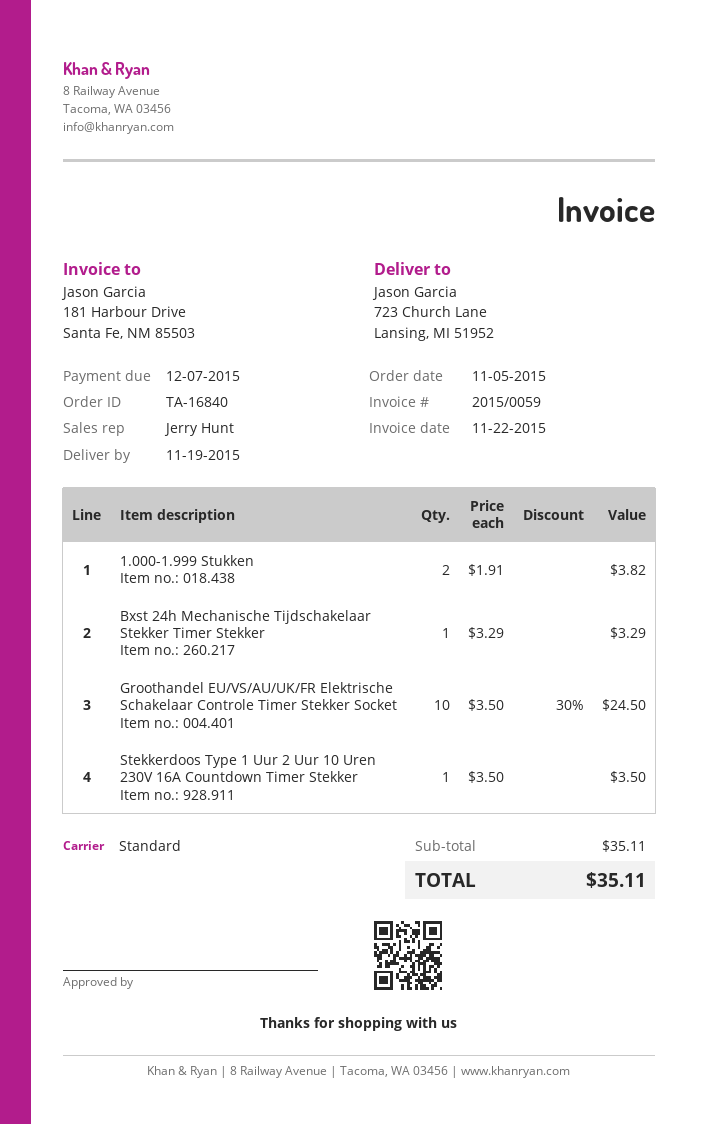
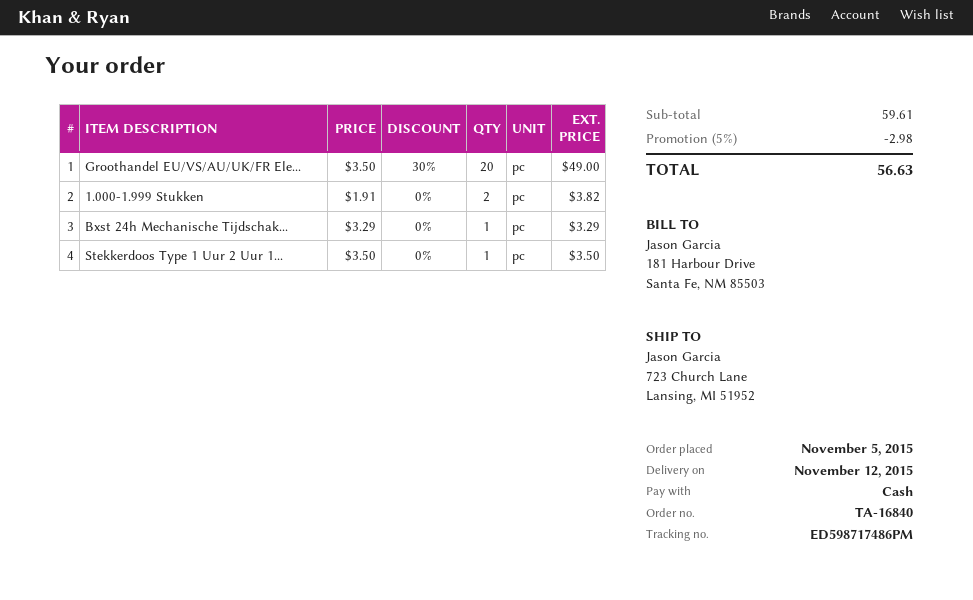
delivery date: 2015-11-19 -> 2015-11-12
Groothandel EU/VS/AU/UK/FR Elektrische Schakelaar Controle Timer Stekker Socket: 10 x 3.50 - 30% = 24.50 -> 20 x 3.50 - 30% = 49.00
subtotal: 35.11 -> 59.61
discount: none -> 5% = 2.98
total: 35.11 -> 56.63

